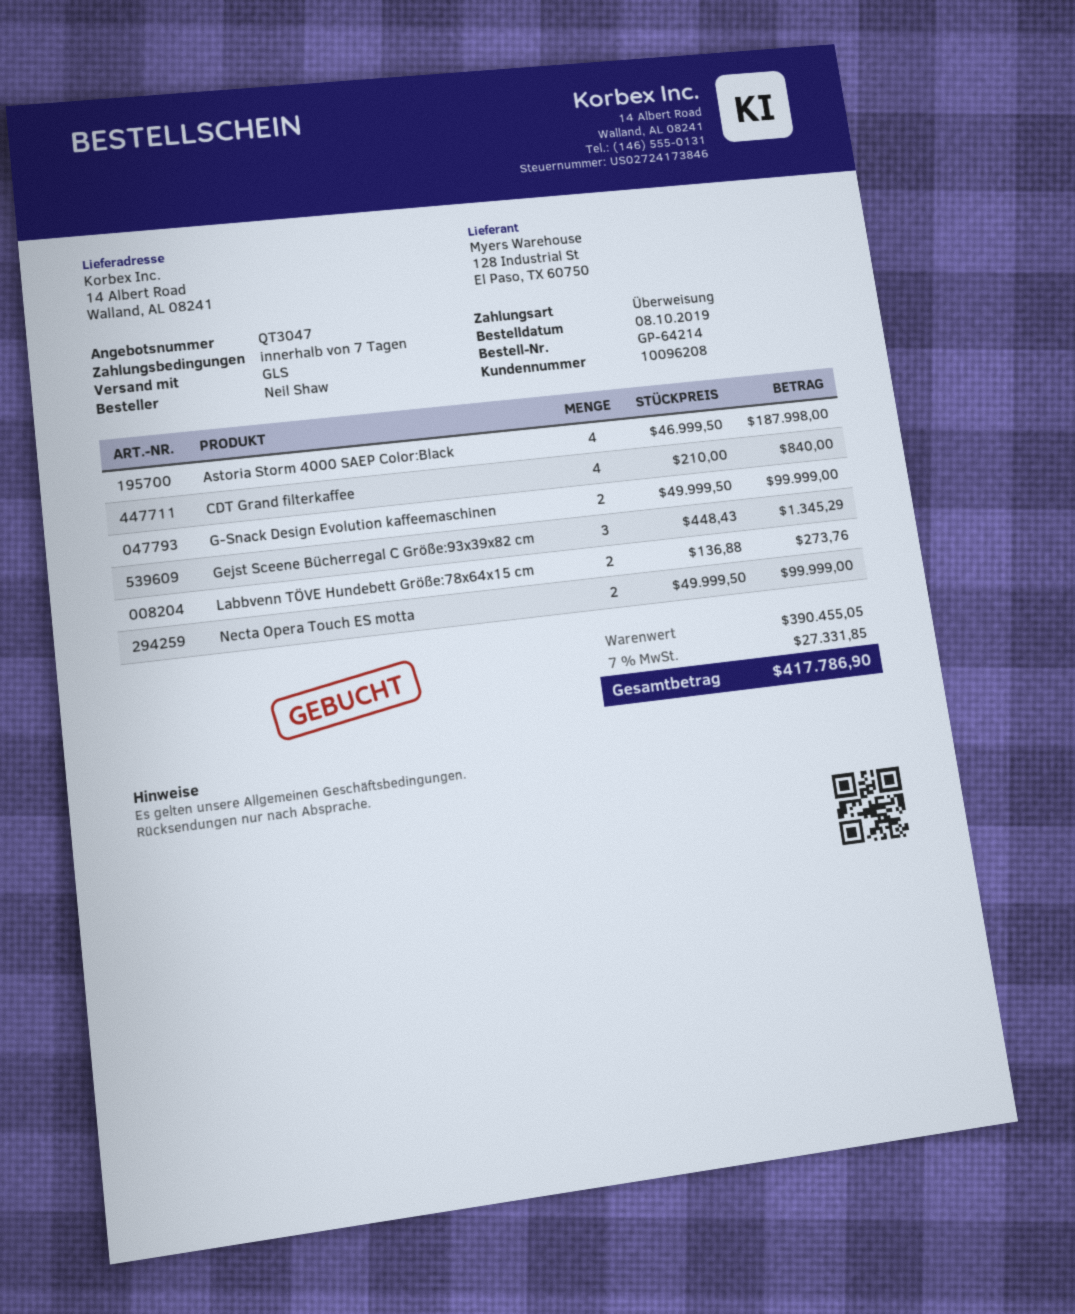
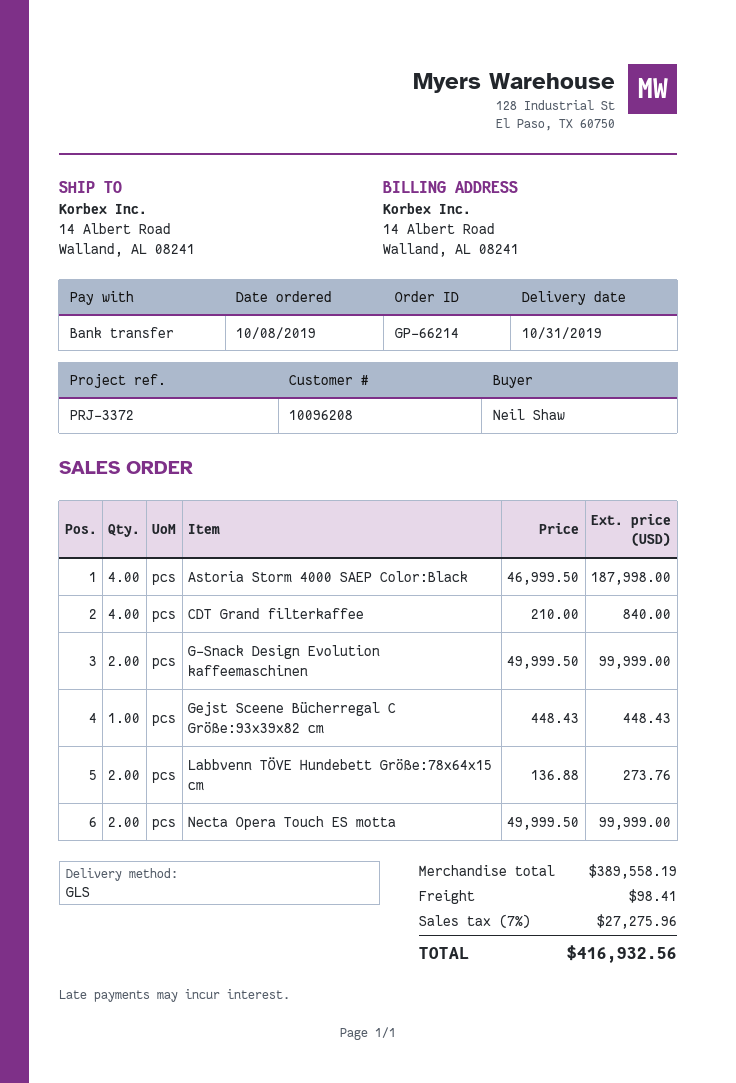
order number: GP-64214 -> GP-66214
Gejst Sceene Bücherregal C Größe:93x39x82 cm: 3 x 448.43 = 1345.29 -> 1 x 448.43 = 448.43
subtotal: 390455.05 -> 389558.19
shipping: none -> 98.41
tax: 7% = 27331.85 -> 7% = 27275.96
total: 417786.90 -> 416932.56

